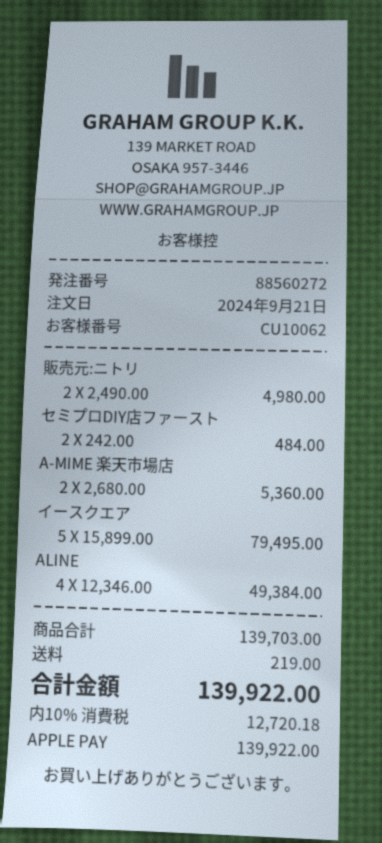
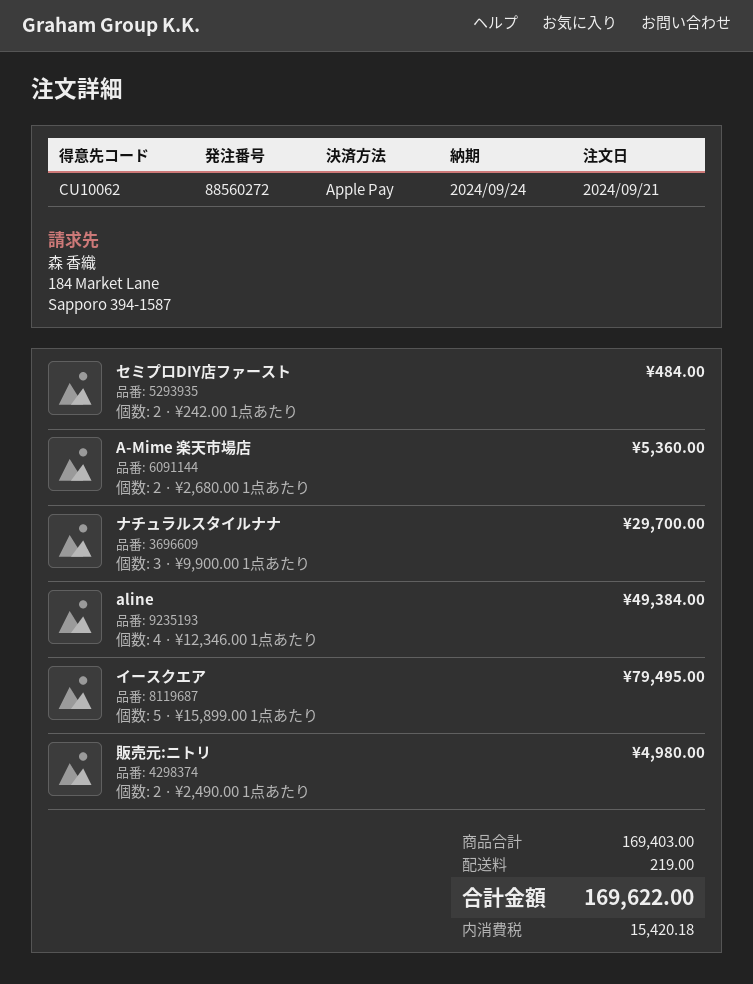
ナチュラルスタイルナナ: none -> 3 x 9900.00 = 29700.00
subtotal: 139703.00 -> 169403.00
tax: 12720.18 -> 15420.18
total: 139922.00 -> 169622.00

